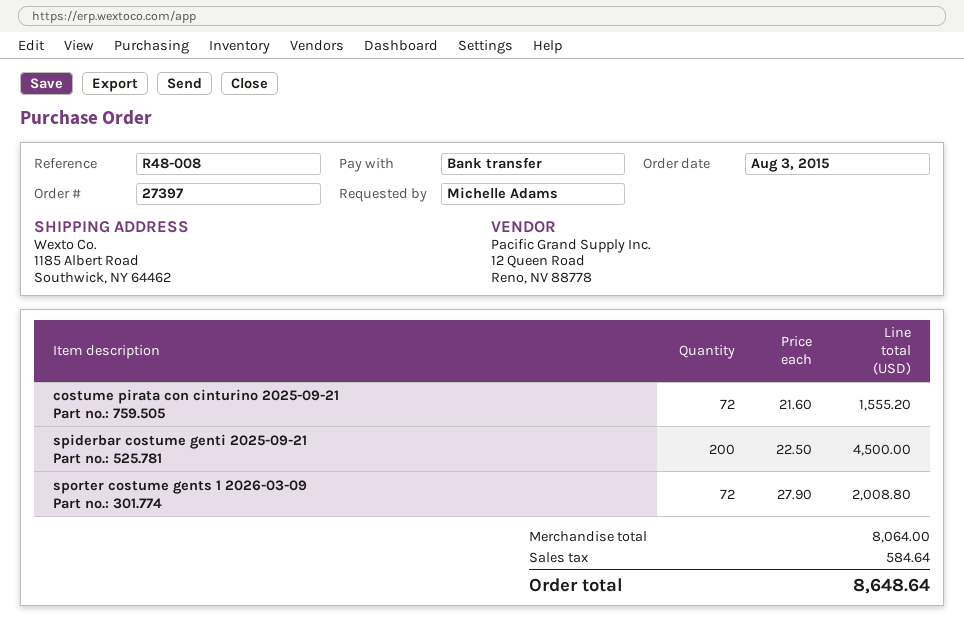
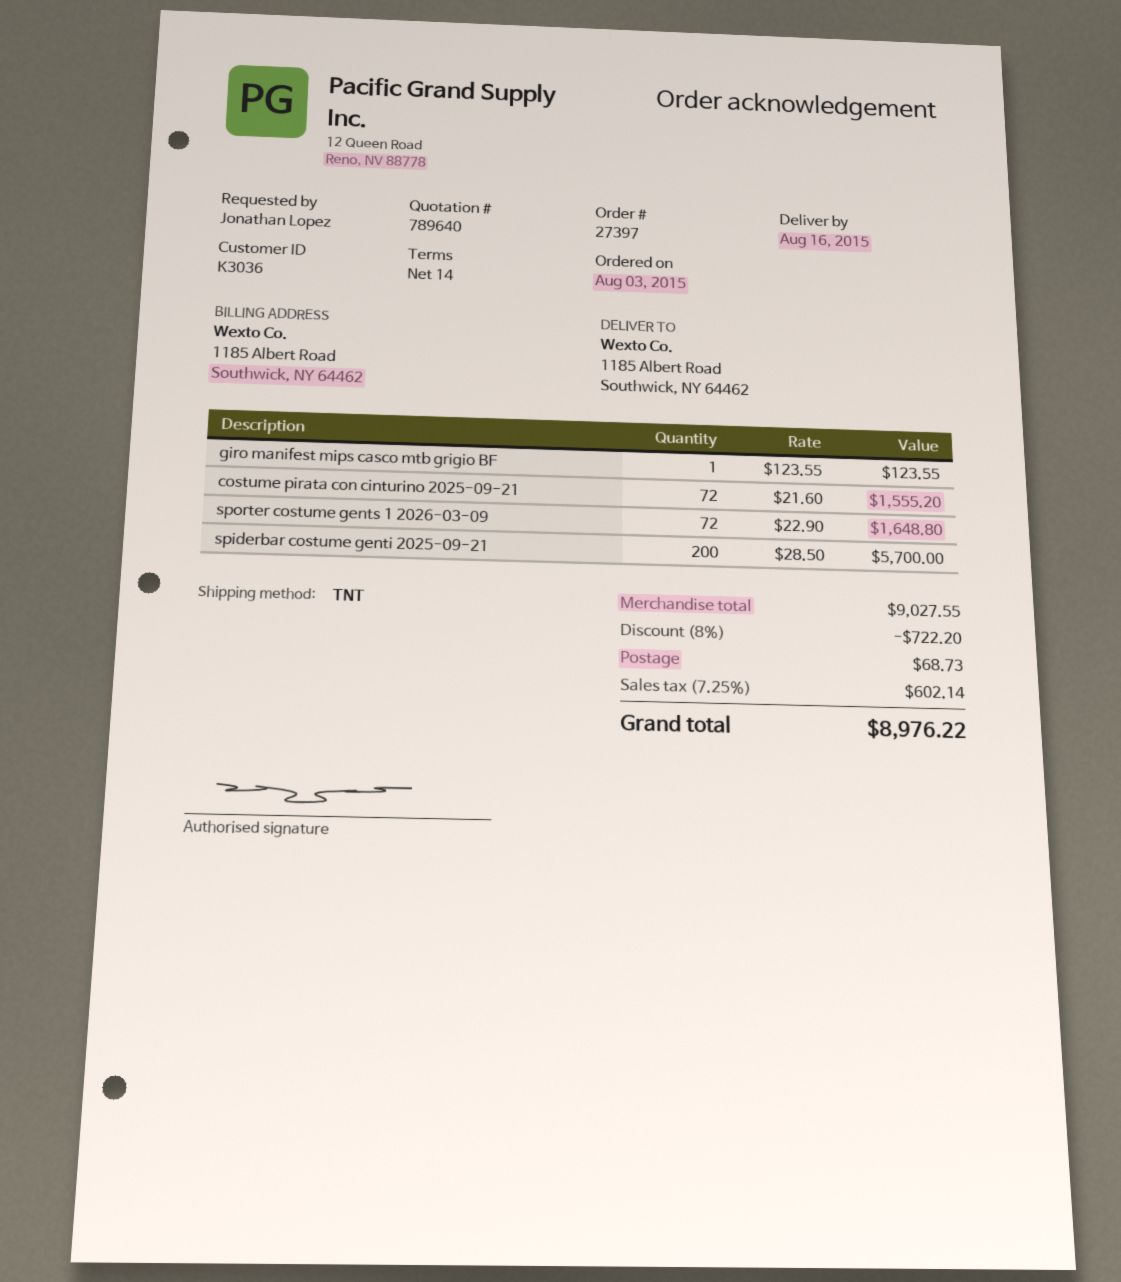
ordered by: Michelle Adams -> Jonathan Lopez
spiderbar costume genti 2025-09-21: 200 x 22.50 = 4500.00 -> 200 x 28.50 = 5700.00
sporter costume gents 1 2026-03-09: 72 x 27.90 = 2008.80 -> 72 x 22.90 = 1648.80
giro manifest mips casco mtb grigio BF: none -> 1 x 123.55 = 123.55
subtotal: 8064.00 -> 9027.55
discount: none -> 8% = 722.20
shipping: none -> 68.73
tax: 584.64 -> 602.14
total: 8648.64 -> 8976.22

